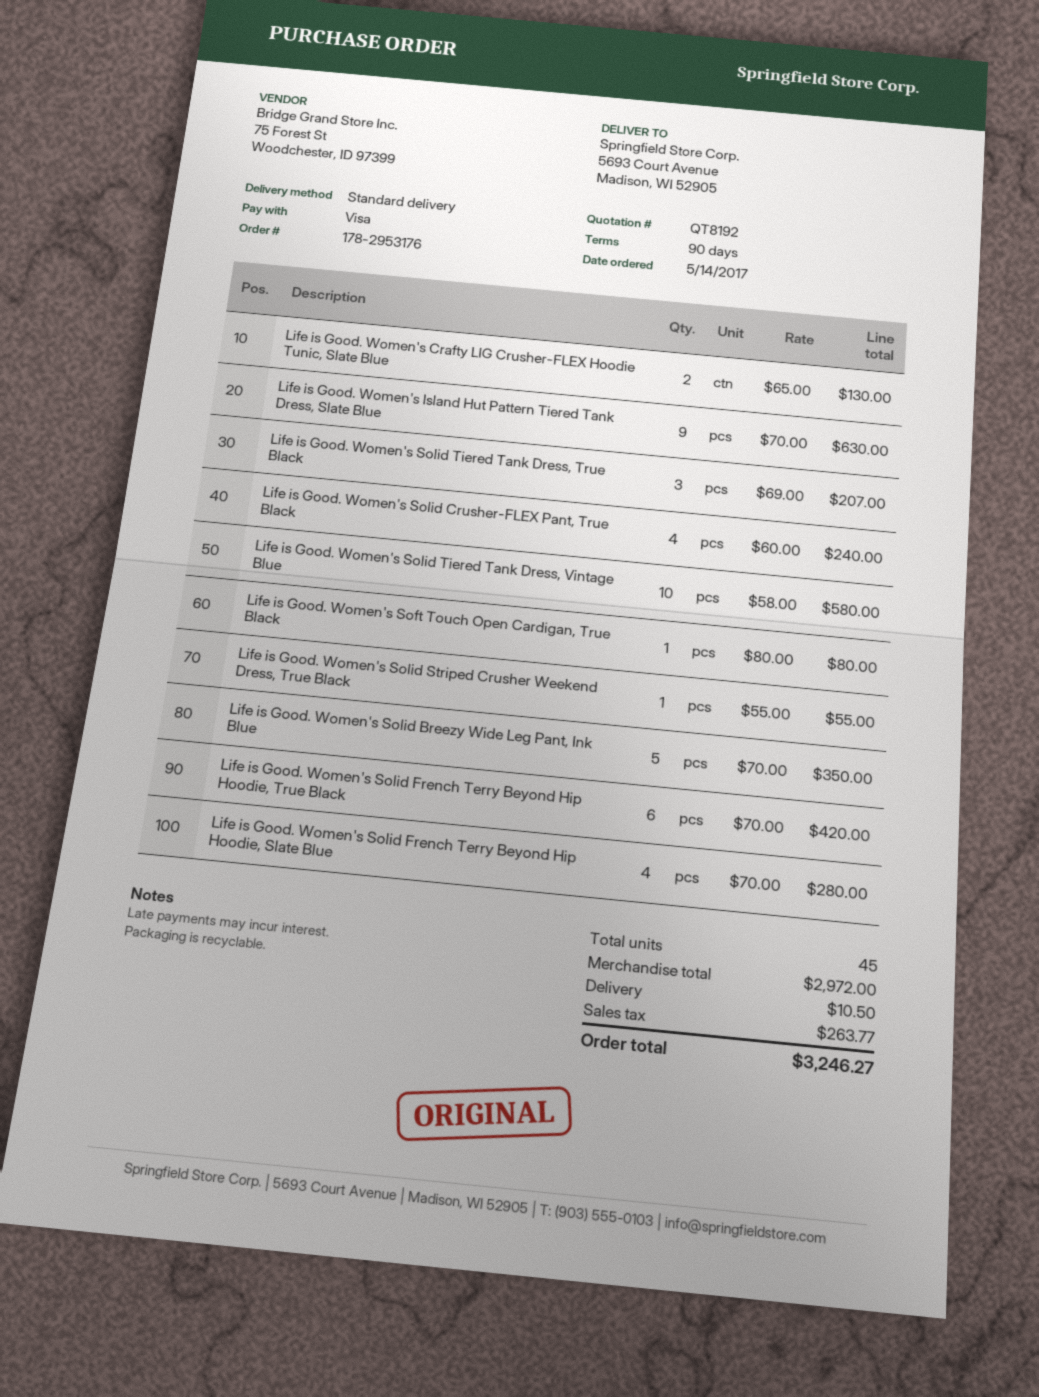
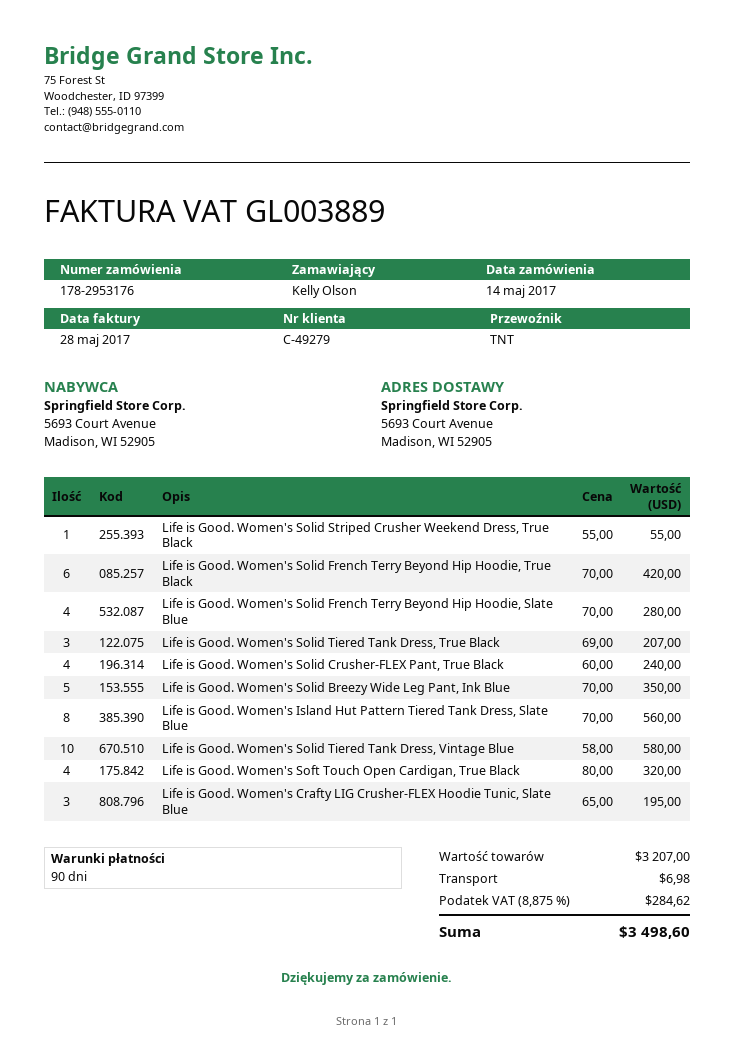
shipping method: standard -> TNT
Life is Good. Women's Crafty LIG Crusher-FLEX Hoodie Tunic, Slate Blue: 2 x 65.00 = 130.00 -> 3 x 65.00 = 195.00
Life is Good. Women's Island Hut Pattern Tiered Tank Dress, Slate Blue: 9 x 70.00 = 630.00 -> 8 x 70.00 = 560.00
Life is Good. Women's Soft Touch Open Cardigan, True Black: 1 x 80.00 = 80.00 -> 4 x 80.00 = 320.00
subtotal: 2972.00 -> 3207.00
shipping: 10.50 -> 6.98
tax: 263.77 -> 284.62
total: 3246.27 -> 3498.60

